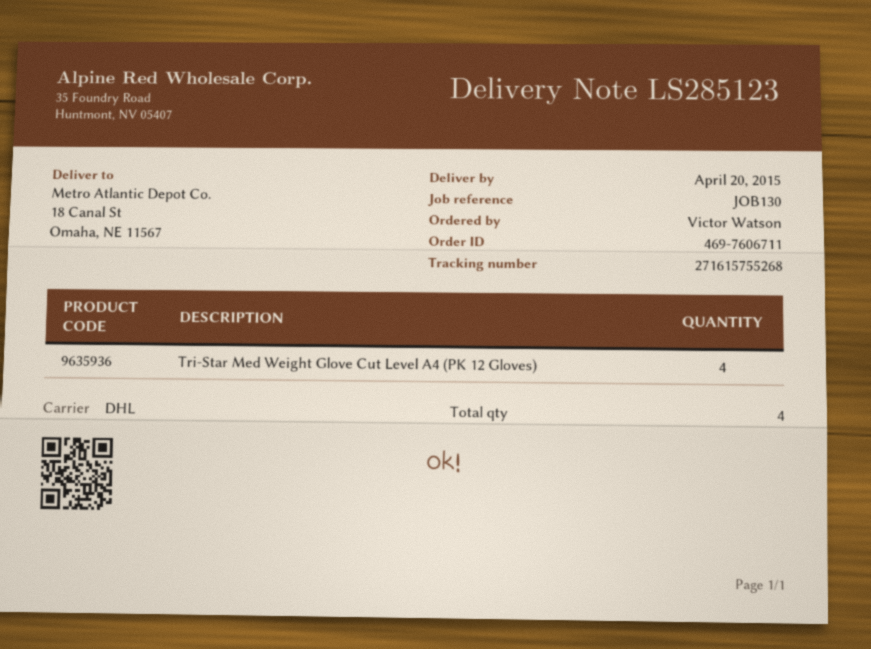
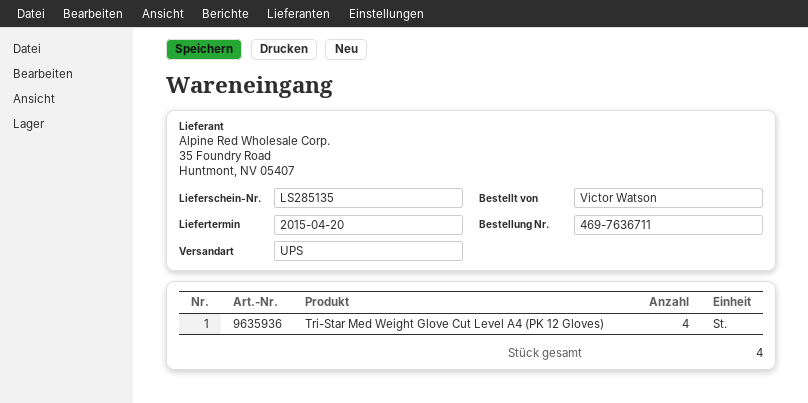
order number: 469-7606711 -> 469-7636711
delivery note number: LS285123 -> LS285135
shipping method: DHL -> UPS

